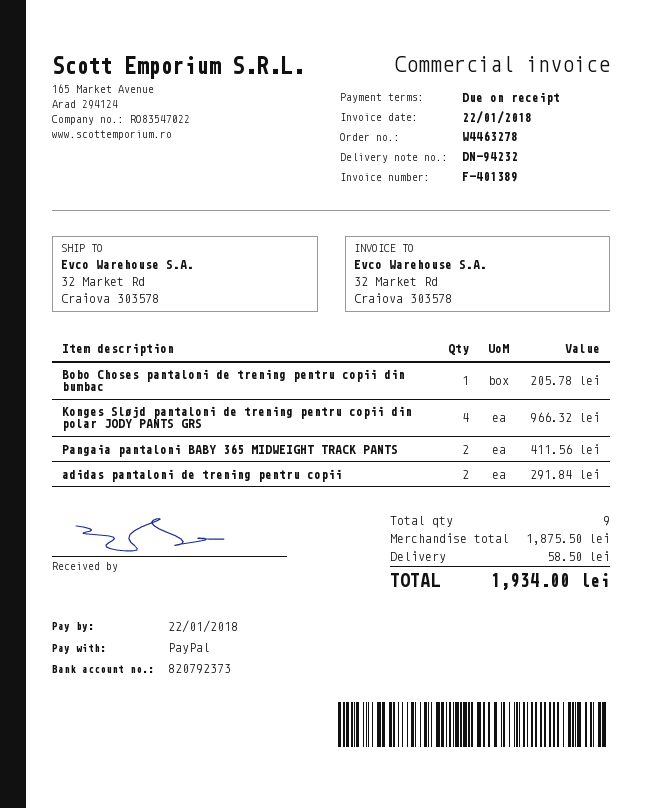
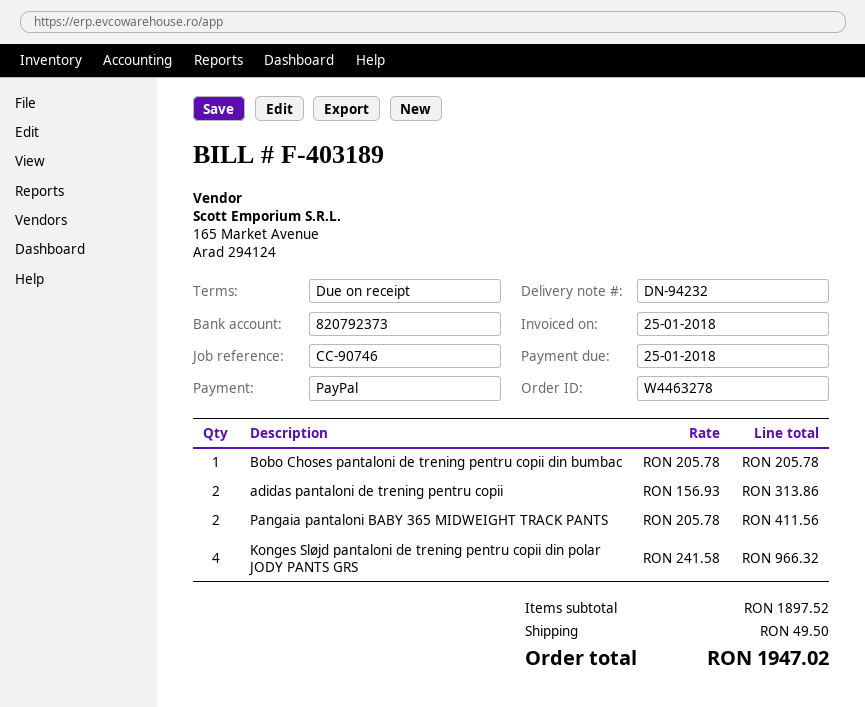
invoice number: F-401389 -> F-403189
invoice date: 2018-01-22 -> 2018-01-25
due date: 2018-01-22 -> 2018-01-25
adidas pantaloni de trening pentru copii: 2 for 291.84 -> 2 for 313.86
subtotal: 1875.50 -> 1897.52
shipping: 58.50 -> 49.50
total: 1934.00 -> 1947.02

